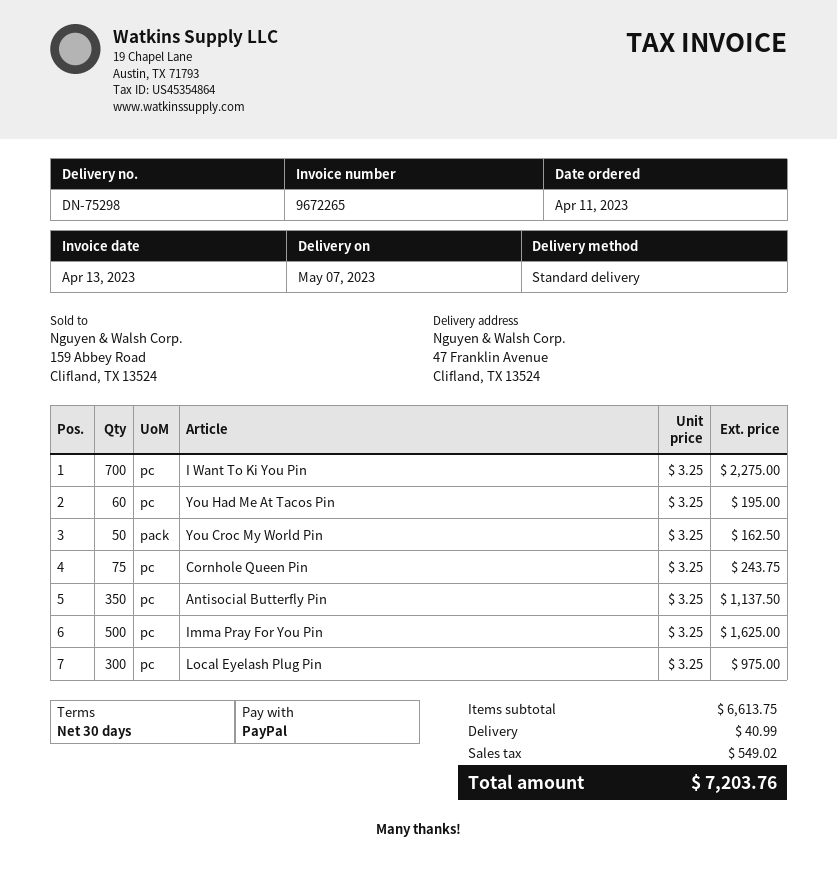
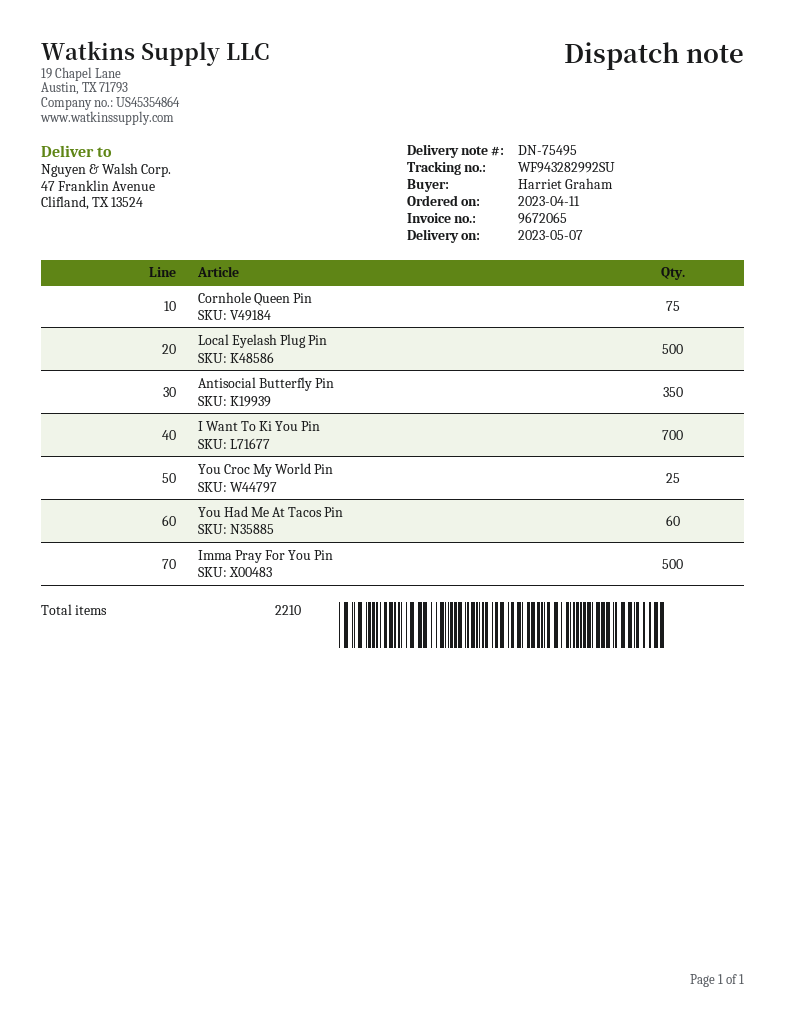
delivery note number: DN-75298 -> DN-75495
invoice number: 9672265 -> 9672065
You Croc My World Pin: 50 -> 25
Local Eyelash Plug Pin: 300 -> 500

